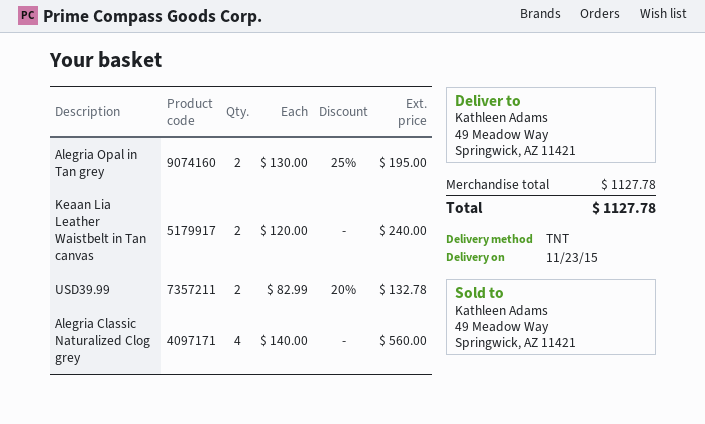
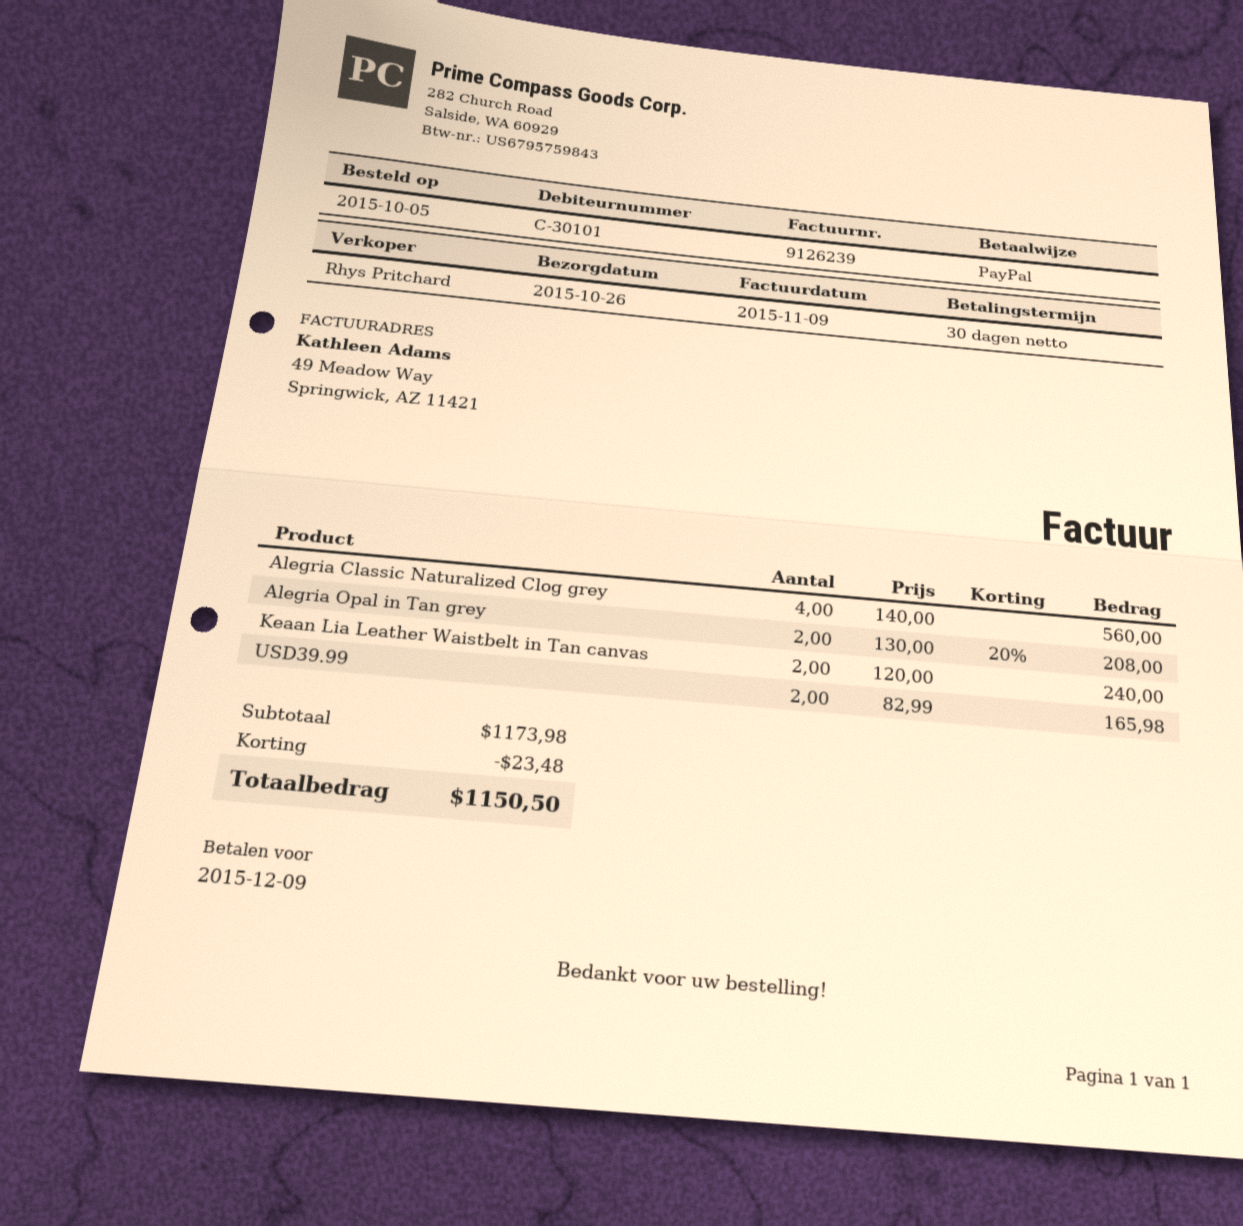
delivery date: 2015-11-23 -> 2015-10-26
Alegria Opal in Tan grey: 2 x 130.00 - 25% = 195.00 -> 2 x 130.00 - 20% = 208.00
USD39.99: 2 x 82.99 - 20% = 132.78 -> 2 x 82.99 = 165.98
subtotal: 1127.78 -> 1173.98
discount: none -> 23.48
total: 1127.78 -> 1150.50

